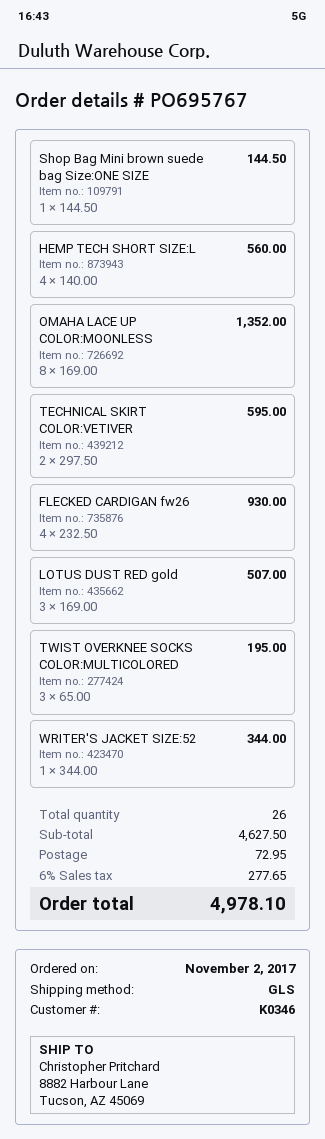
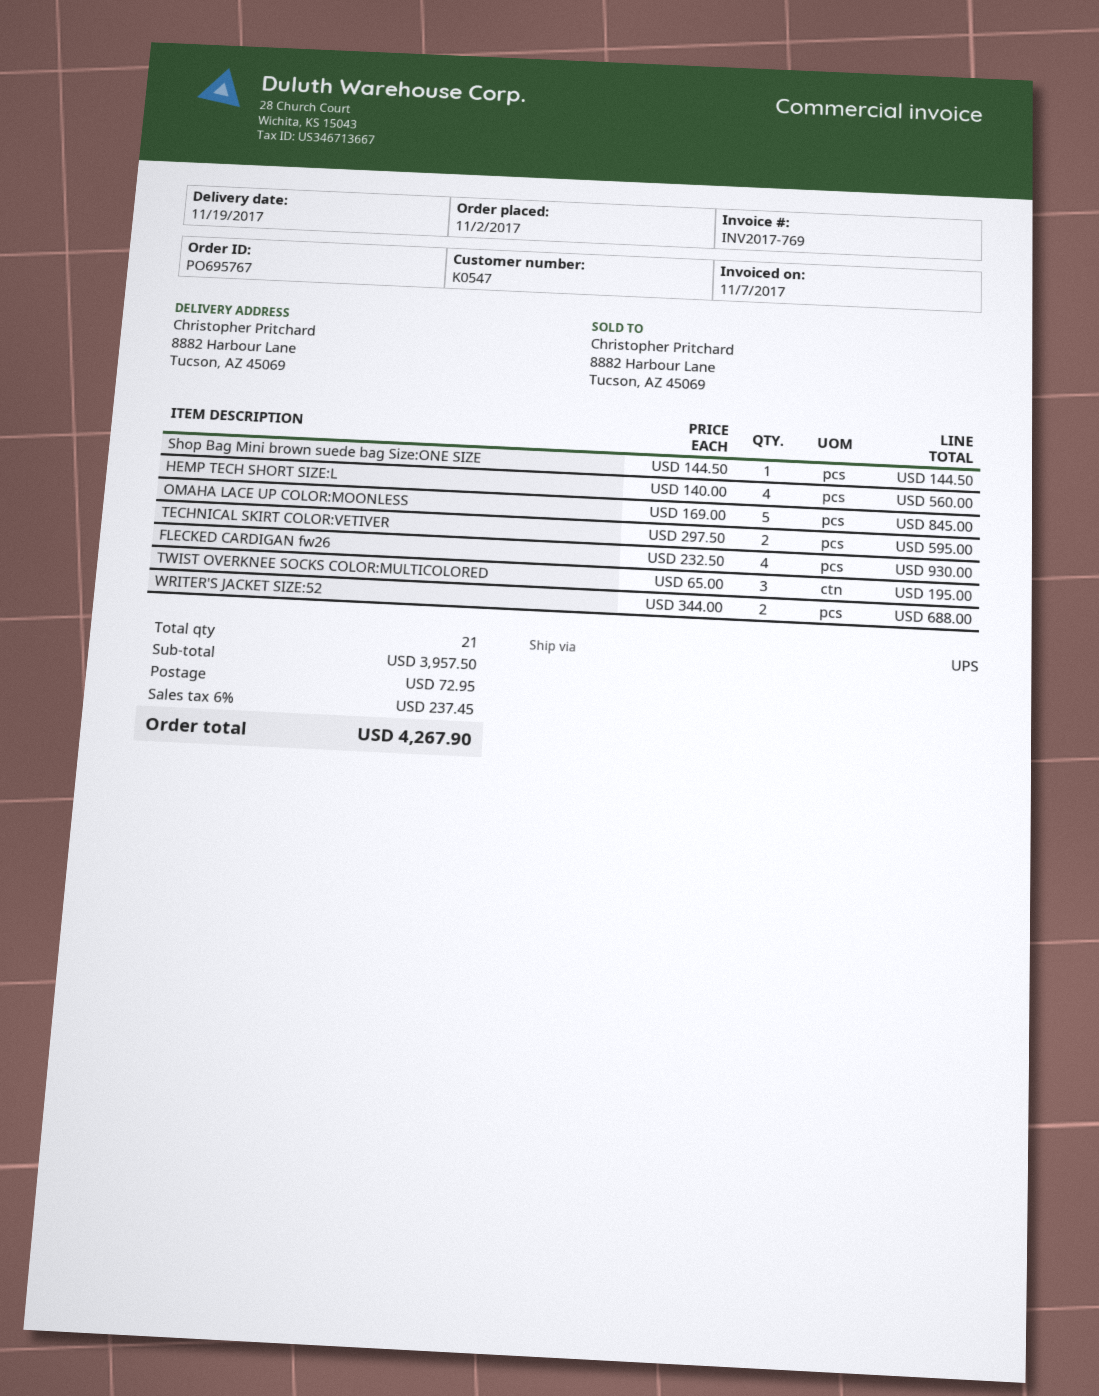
customer number: K0346 -> K0547
shipping method: GLS -> UPS
OMAHA LACE UP COLOR:MOONLESS: 8 x 169.00 = 1352.00 -> 5 x 169.00 = 845.00
LOTUS DUST RED gold: 3 x 169.00 = 507.00 -> none
WRITER'S JACKET SIZE:52: 1 x 344.00 = 344.00 -> 2 x 344.00 = 688.00
total quantity: 26 -> 21
subtotal: 4627.50 -> 3957.50
tax: 6% = 277.65 -> 6% = 237.45
total: 4978.10 -> 4267.90

